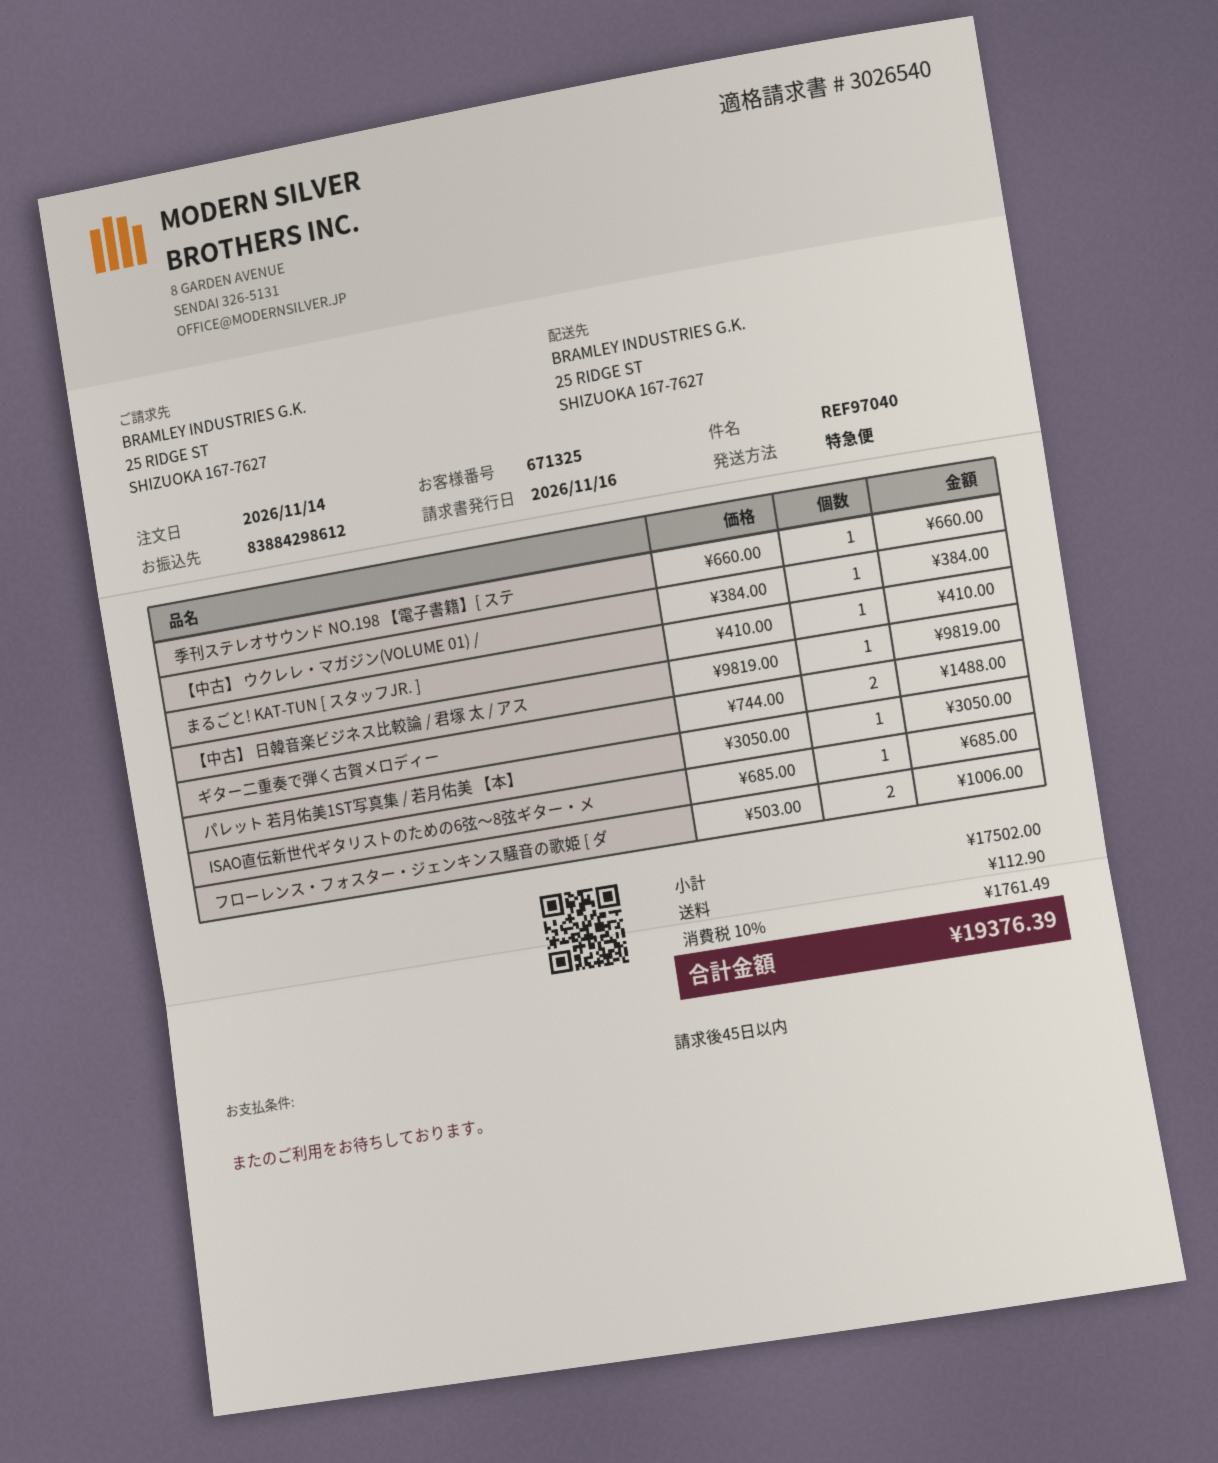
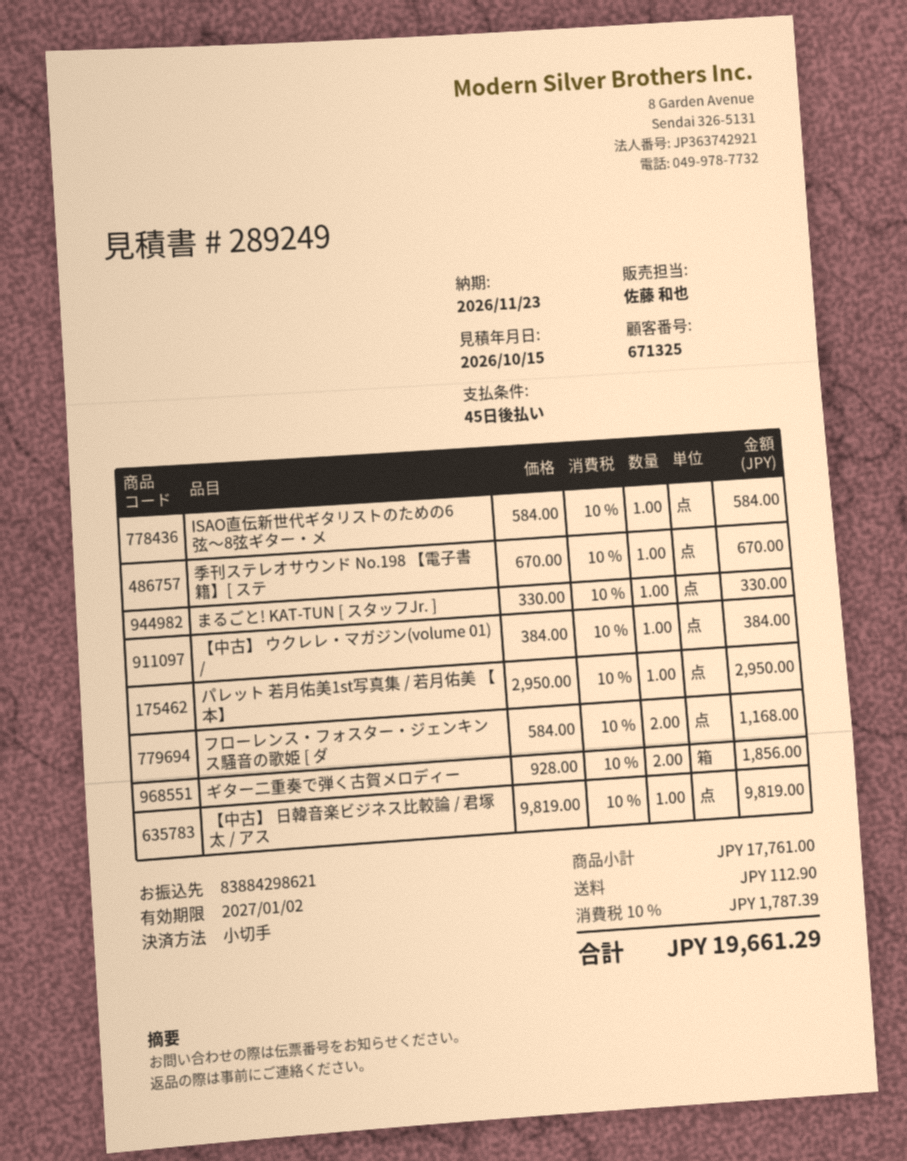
bank account: 83884298612 -> 83884298621
季刊ステレオサウンド NO.198 【電子書籍】[ ステ: 1 x 660.00 = 660.00 -> 1 x 670.00 = 670.00
まるごと! KAT-TUN [ スタッフJR. ]: 1 x 410.00 = 410.00 -> 1 x 330.00 = 330.00
ギター二重奏で弾く古賀メロディー: 2 x 744.00 = 1488.00 -> 2 x 928.00 = 1856.00
パレット 若月佑美1ST写真集 / 若月佑美 【本】: 1 x 3050.00 = 3050.00 -> 1 x 2950.00 = 2950.00
ISAO直伝新世代ギタリストのための6弦〜8弦ギター・メ: 1 x 685.00 = 685.00 -> 1 x 584.00 = 584.00
フローレンス・フォスター・ジェンキンス騒音の歌姫 [ ダ: 2 x 503.00 = 1006.00 -> 2 x 584.00 = 1168.00
subtotal: 17502.00 -> 17761.00
tax: 10% = 1761.49 -> 10% = 1787.39
total: 19376.39 -> 19661.29

